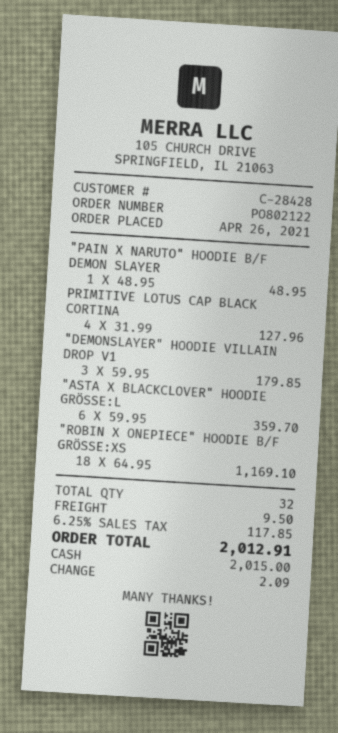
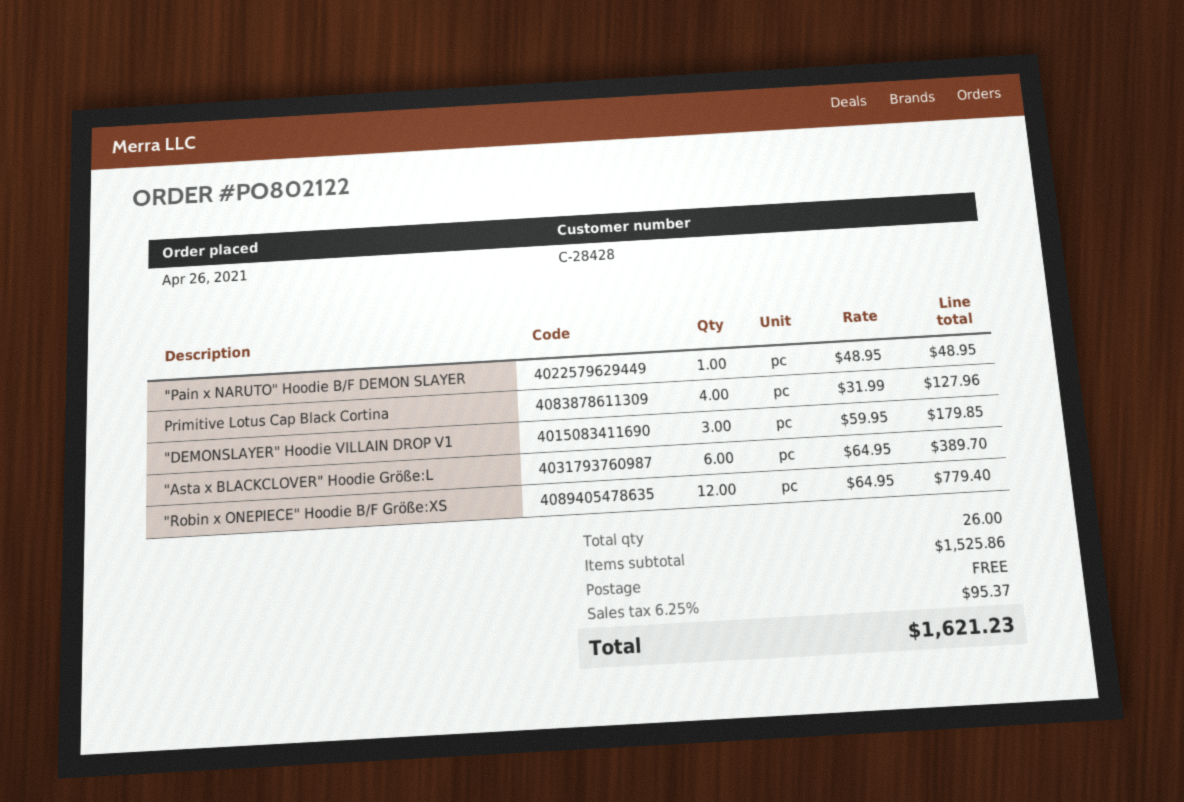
"ASTA X BLACKCLOVER" HOODIE GRÖSSE:L: 6 x 59.95 = 359.70 -> 6 x 64.95 = 389.70
"ROBIN X ONEPIECE" HOODIE B/F GRÖSSE:XS: 18 x 64.95 = 1169.10 -> 12 x 64.95 = 779.40
total quantity: 32 -> 26
shipping: 9.50 -> 0.00
tax: 6.25% = 117.85 -> 6.25% = 95.37
total: 2012.91 -> 1621.23

